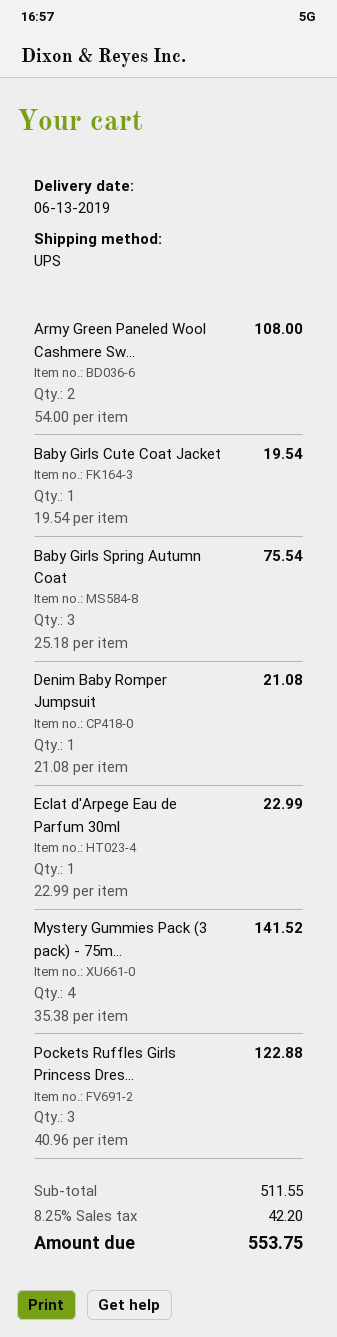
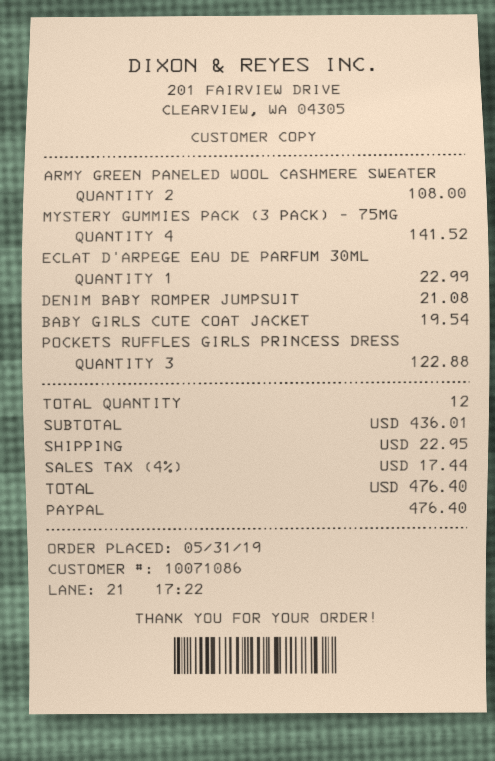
Baby Girls Spring Autumn Coat: 3 for 75.54 -> none
subtotal: 511.55 -> 436.01
shipping: none -> 22.95
tax: 8.25% = 42.20 -> 4% = 17.44
total: 553.75 -> 476.40

